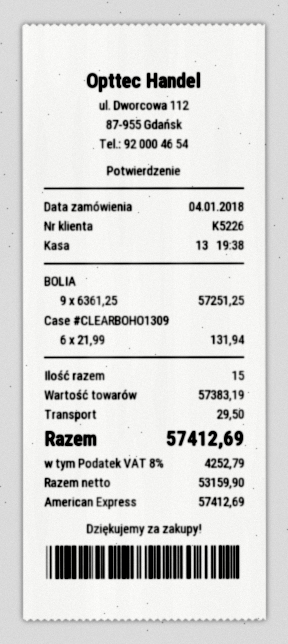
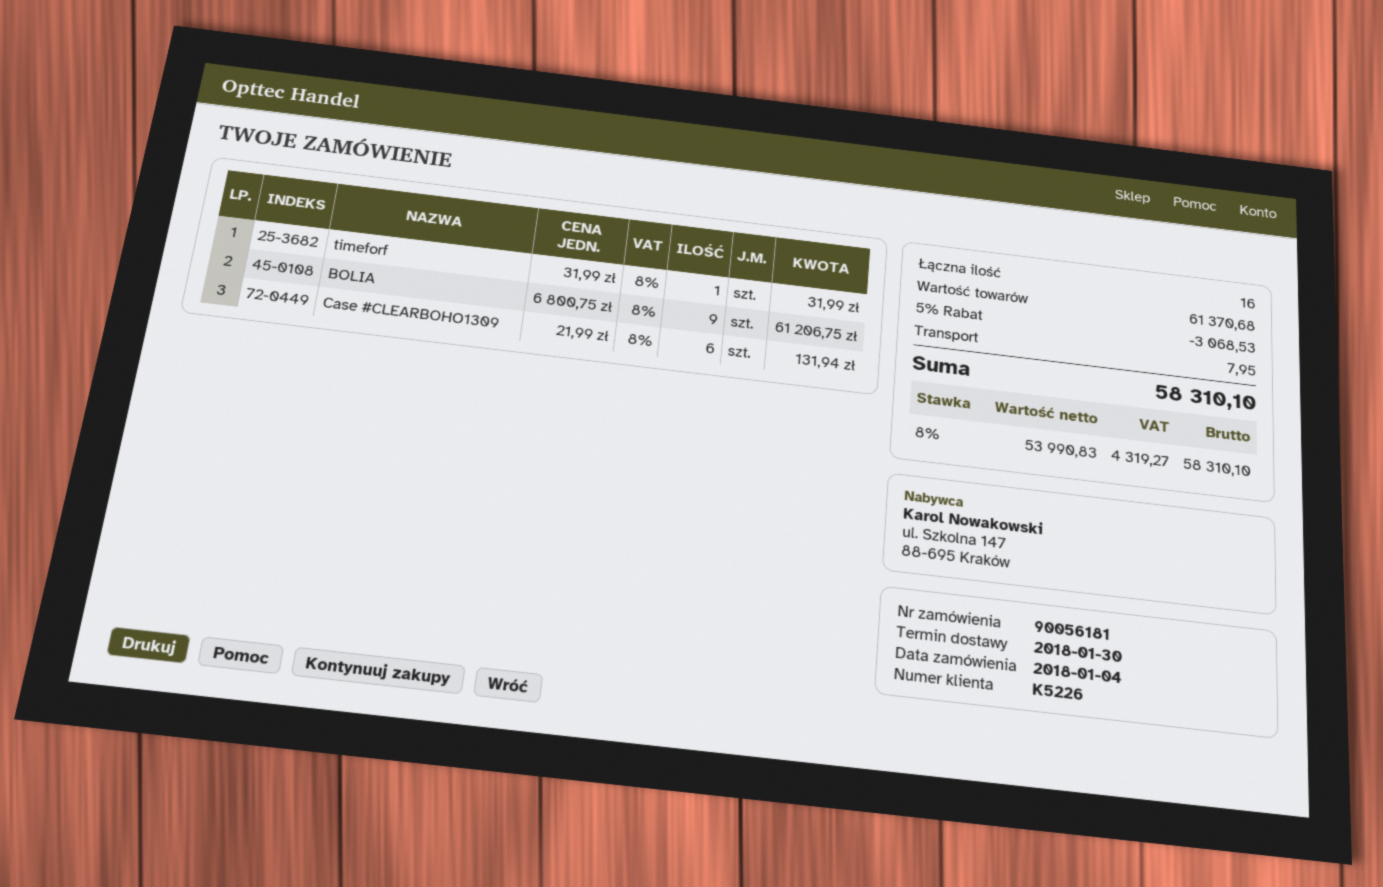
BOLIA: 9 x 6361.25 = 57251.25 -> 9 x 6800.75 = 61206.75
timeforf: none -> 1 x 31.99 = 31.99
total quantity: 15 -> 16
subtotal: 57383.19 -> 61370.68
discount: none -> 5% = 3068.53
shipping: 29.50 -> 7.95
net: 53159.90 -> 53990.83
tax: 8% = 4252.79 -> 8% = 4319.27
total: 57412.69 -> 58310.10

